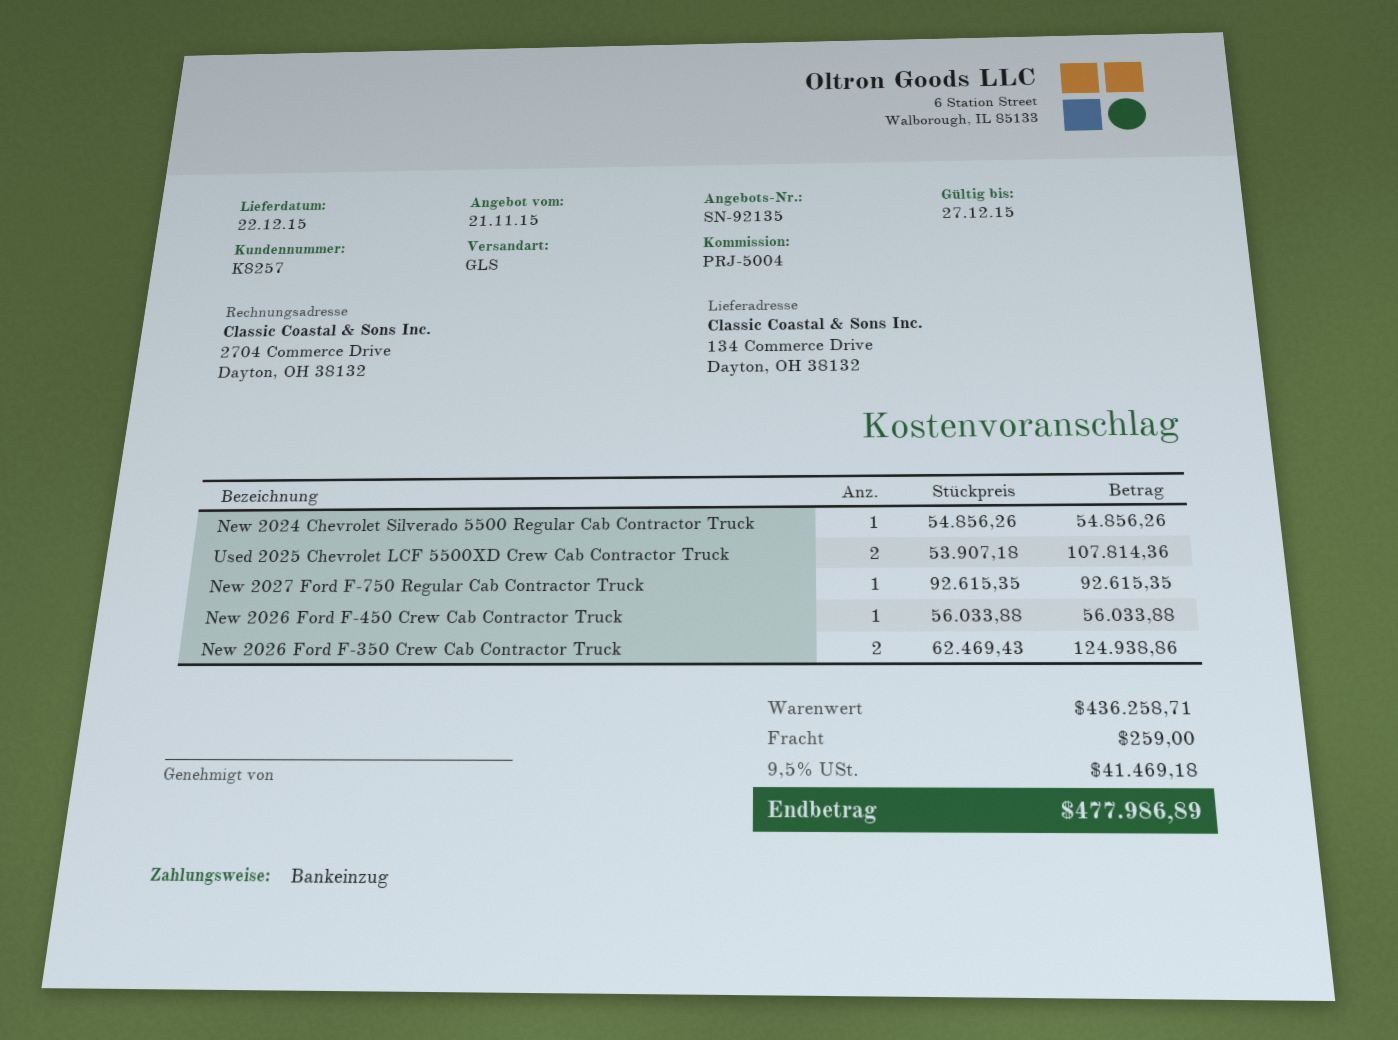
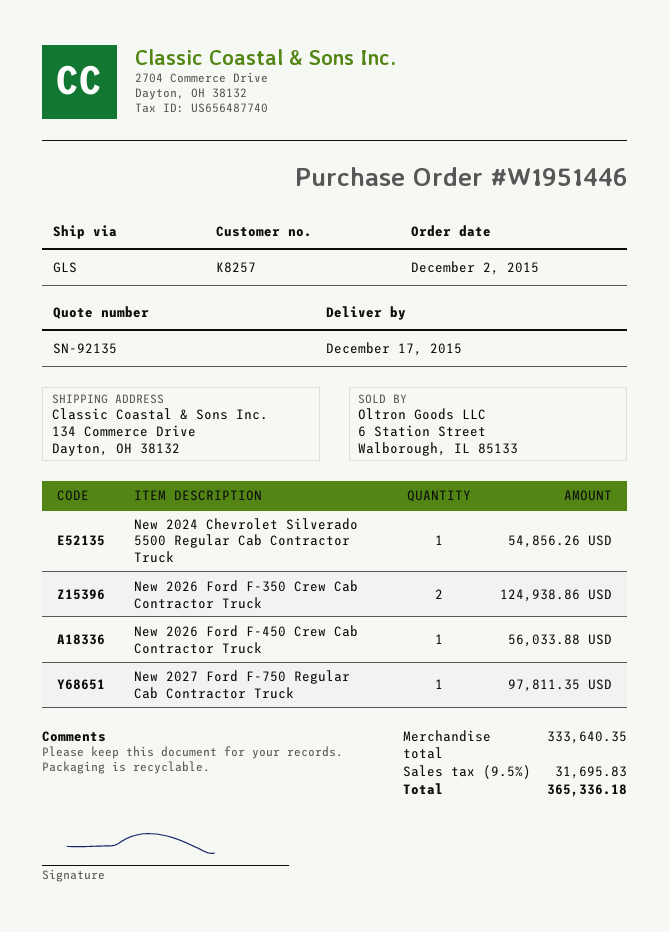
delivery date: 2015-12-22 -> 2015-12-17
Used 2025 Chevrolet LCF 5500XD Crew Cab Contractor Truck: 2 for 107814.36 -> none
New 2027 Ford F-750 Regular Cab Contractor Truck: 1 for 92615.35 -> 1 for 97811.35
subtotal: 436258.71 -> 333640.35
shipping: 259.00 -> none
tax: 9.5% = 41469.18 -> 9.5% = 31695.83
total: 477986.89 -> 365336.18

